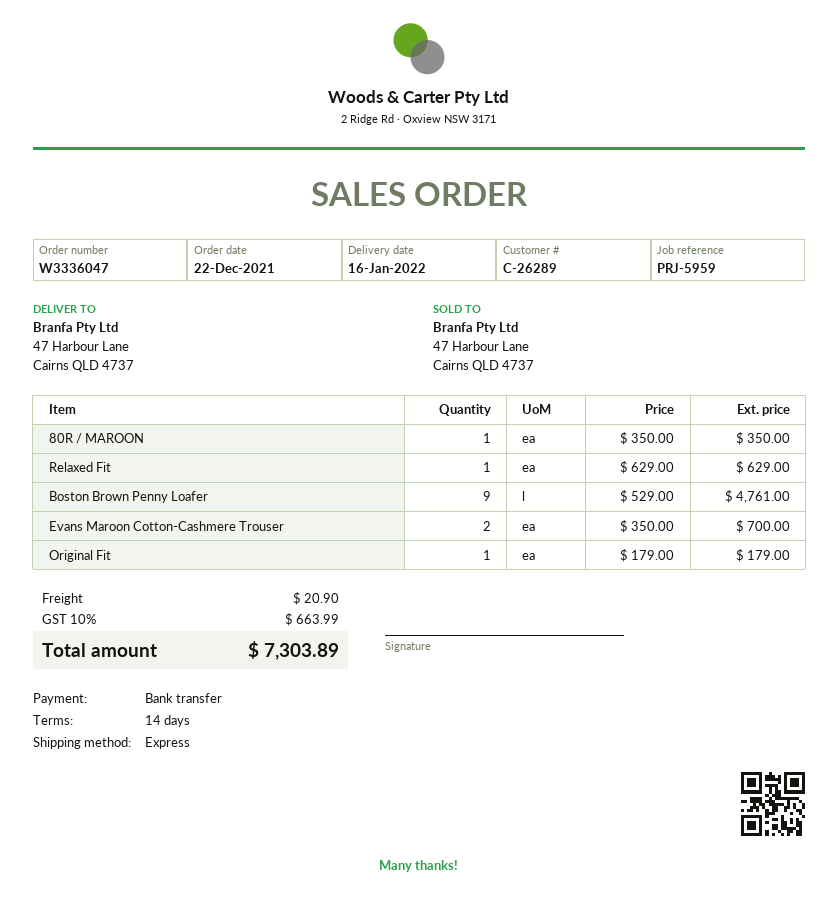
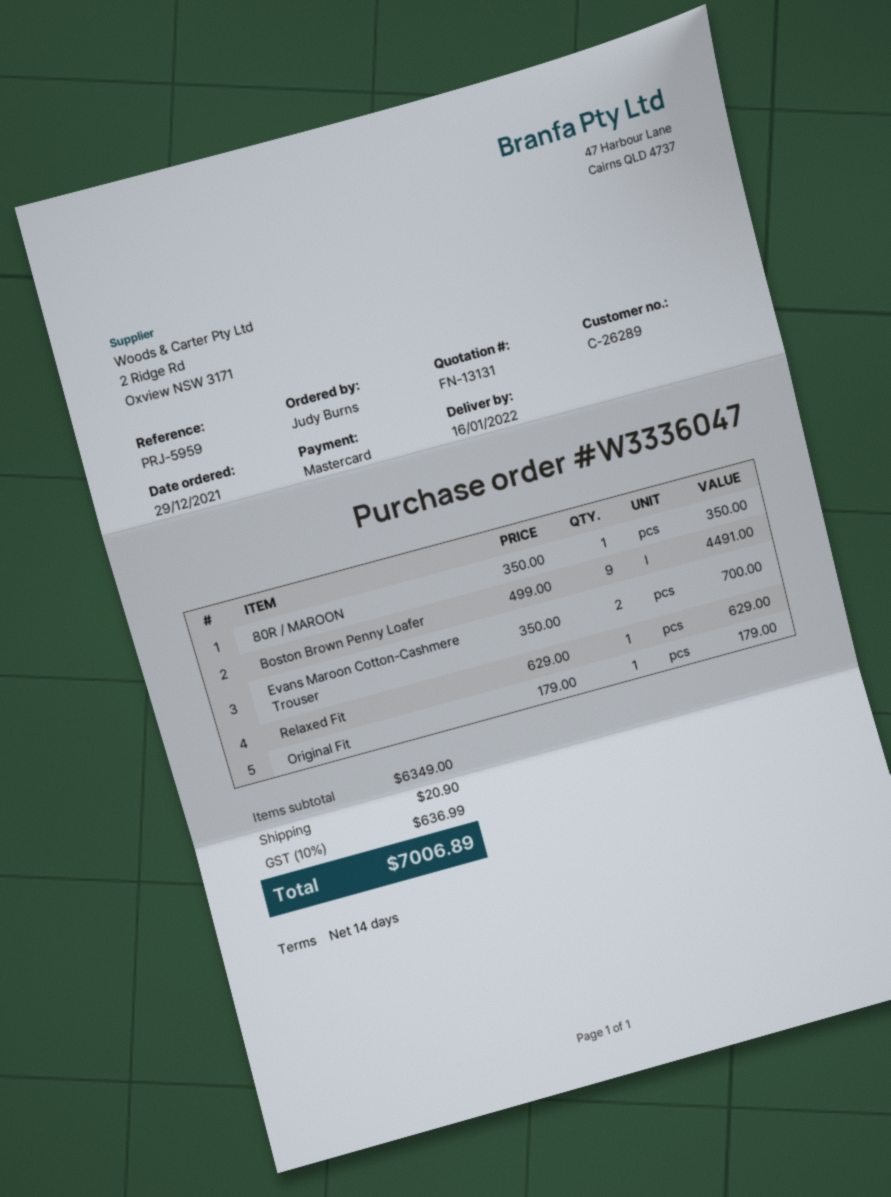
order date: 2021-12-22 -> 2021-12-29
payment method: bank transfer -> Mastercard
Boston Brown Penny Loafer: 9 x 529.00 = 4761.00 -> 9 x 499.00 = 4491.00
tax: 10% = 663.99 -> 10% = 636.99
total: 7303.89 -> 7006.89

